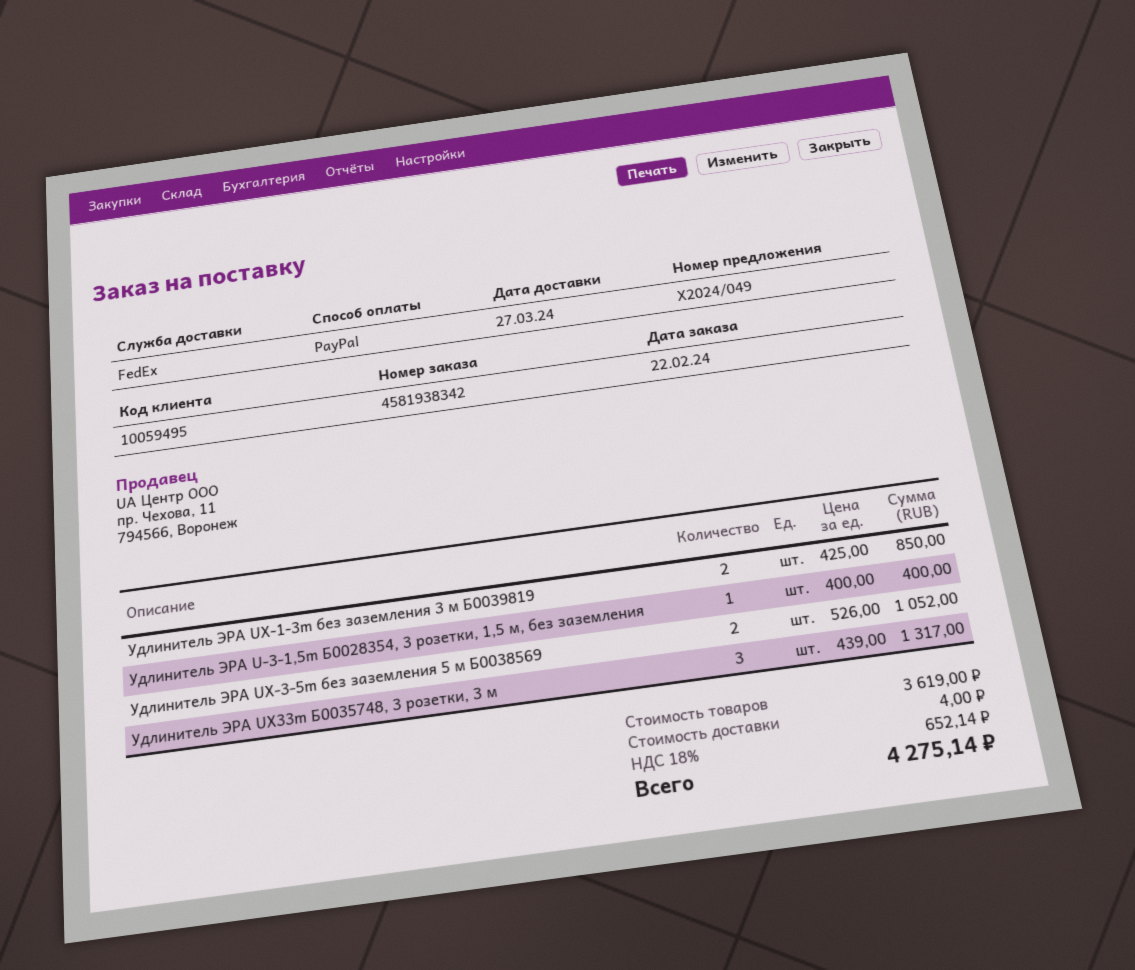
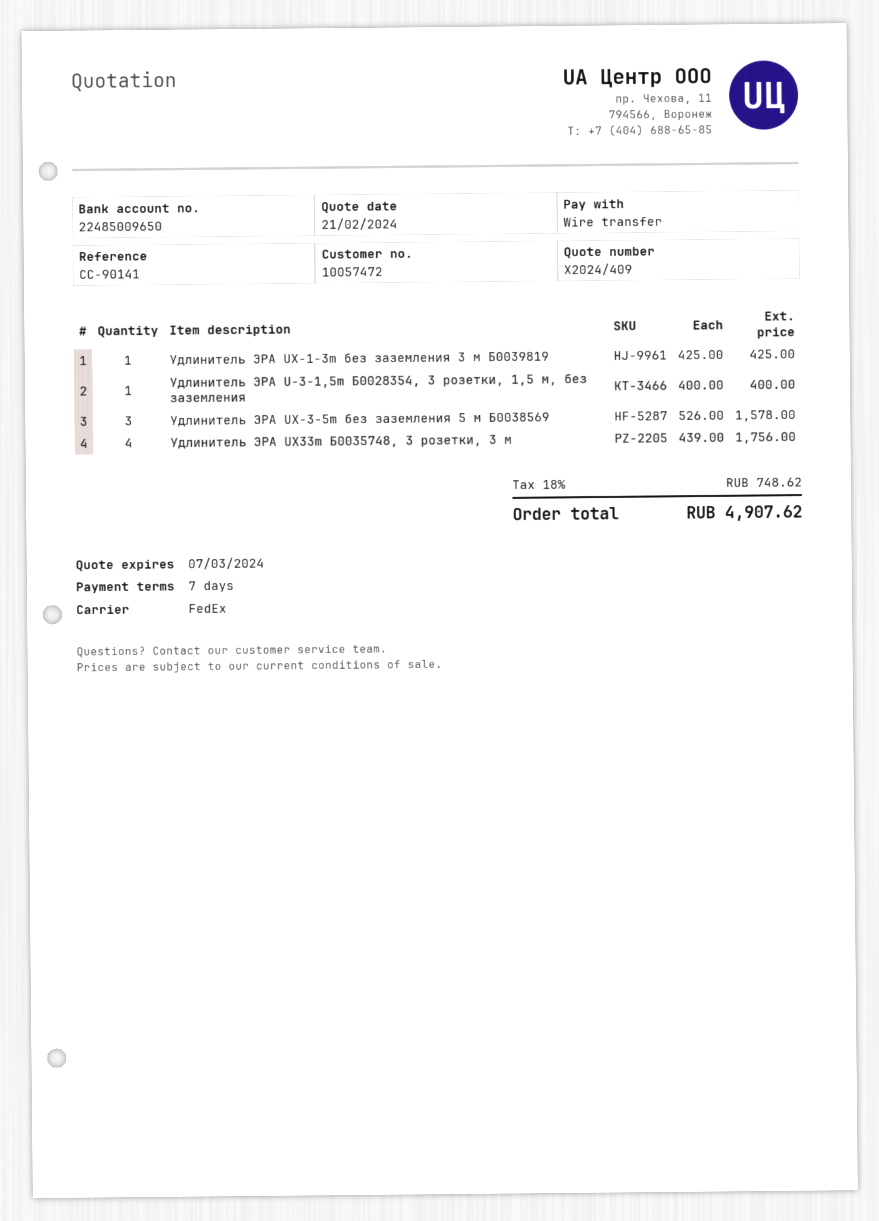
quote number: X2024/049 -> X2024/409
customer number: 10059495 -> 10057472
payment method: PayPal -> bank transfer
Удлинитель ЭРА UX-1-3m без заземления 3 м Б0039819: 2 x 425.00 = 850.00 -> 1 x 425.00 = 425.00
Удлинитель ЭРА UX-3-5m без заземления 5 м Б0038569: 2 x 526.00 = 1052.00 -> 3 x 526.00 = 1578.00
Удлинитель ЭРА UX33m Б0035748, 3 розетки, 3 м: 3 x 439.00 = 1317.00 -> 4 x 439.00 = 1756.00
shipping: 4.00 -> none
tax: 18% = 652.14 -> 18% = 748.62
total: 4275.14 -> 4907.62

